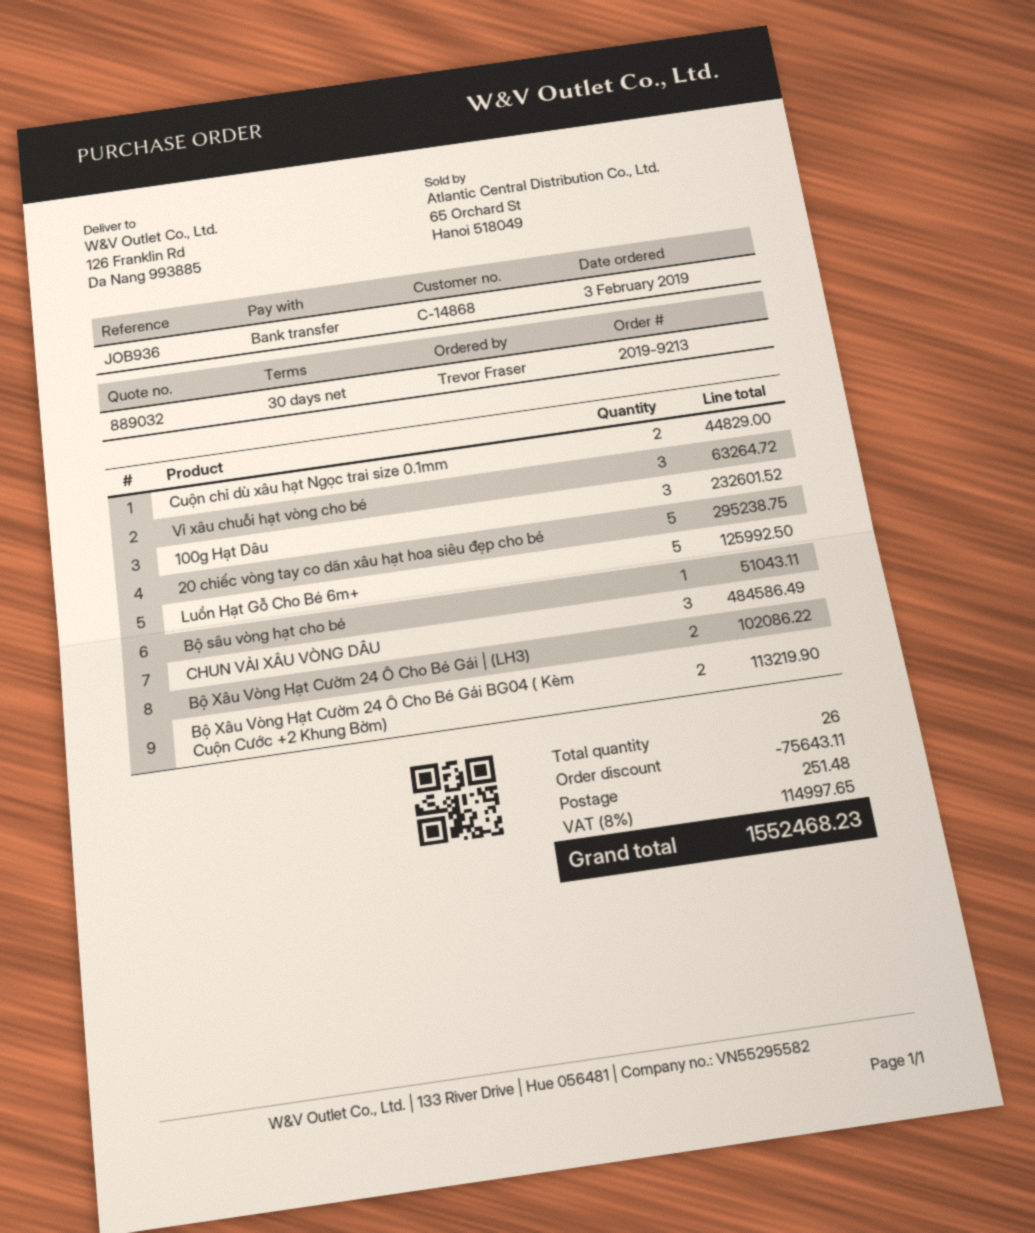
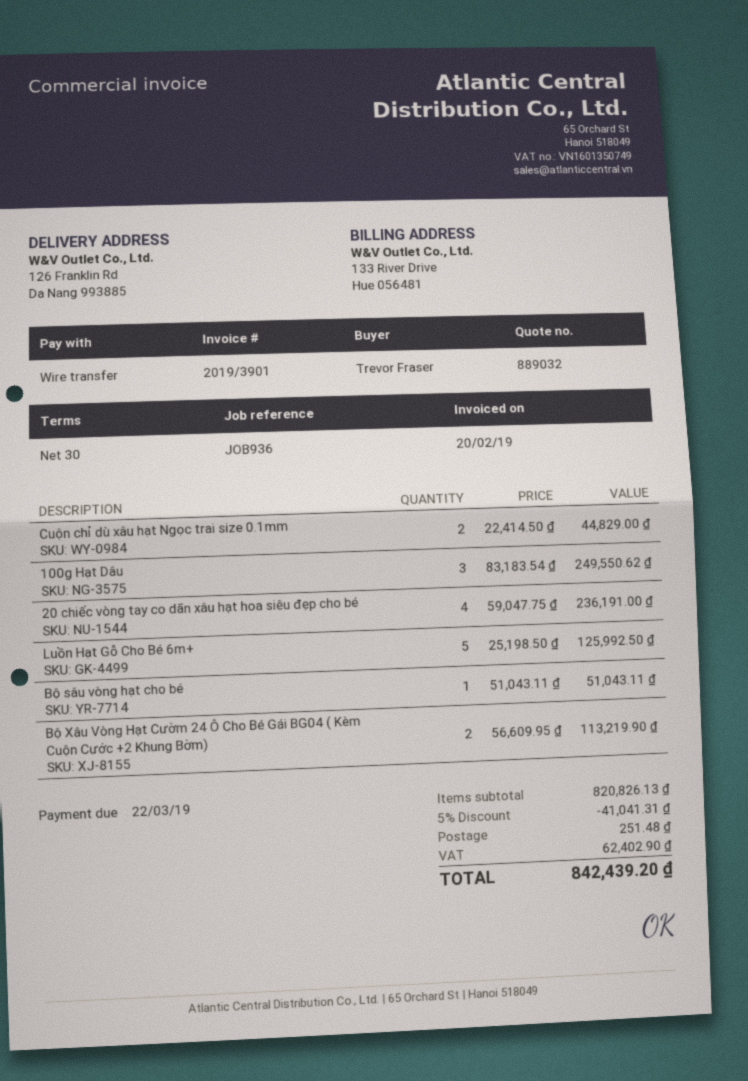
Vỉ xâu chuỗi hạt vòng cho bé: 3 for 63264.72 -> none
100g Hạt Dâu: 3 for 232601.52 -> 3 for 249550.62
20 chiếc vòng tay co dãn xâu hạt hoa siêu đẹp cho bé: 5 for 295238.75 -> 4 for 236191.00
CHUN VẢI XÂU VÒNG DÂU: 3 for 484586.49 -> none
Bộ Xâu Vòng Hạt Cườm 24 Ô Cho Bé Gái | (LH3): 2 for 102086.22 -> none
discount: 75643.11 -> 41041.31
tax: 114997.65 -> 62402.90
total: 1552468.23 -> 842439.20

